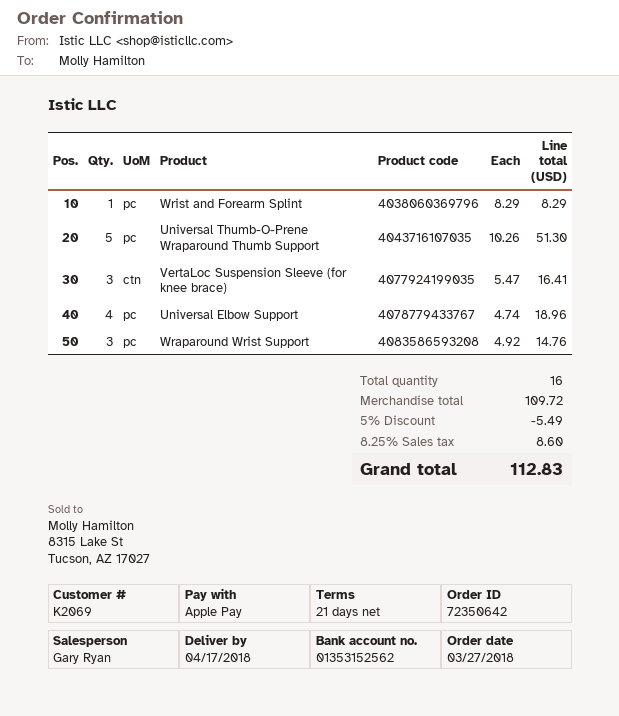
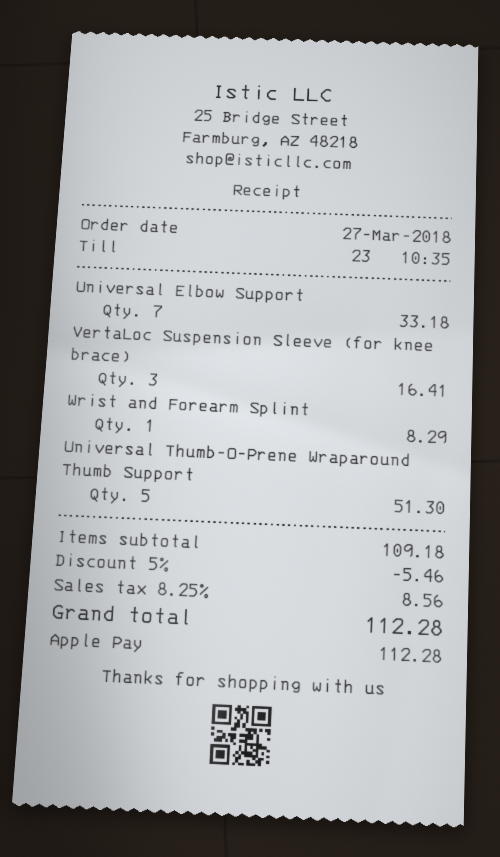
Universal Elbow Support: 4 for 18.96 -> 7 for 33.18
Wraparound Wrist Support: 3 for 14.76 -> none
subtotal: 109.72 -> 109.18
discount: 5% = 5.49 -> 5% = 5.46
tax: 8.25% = 8.60 -> 8.25% = 8.56
total: 112.83 -> 112.28

